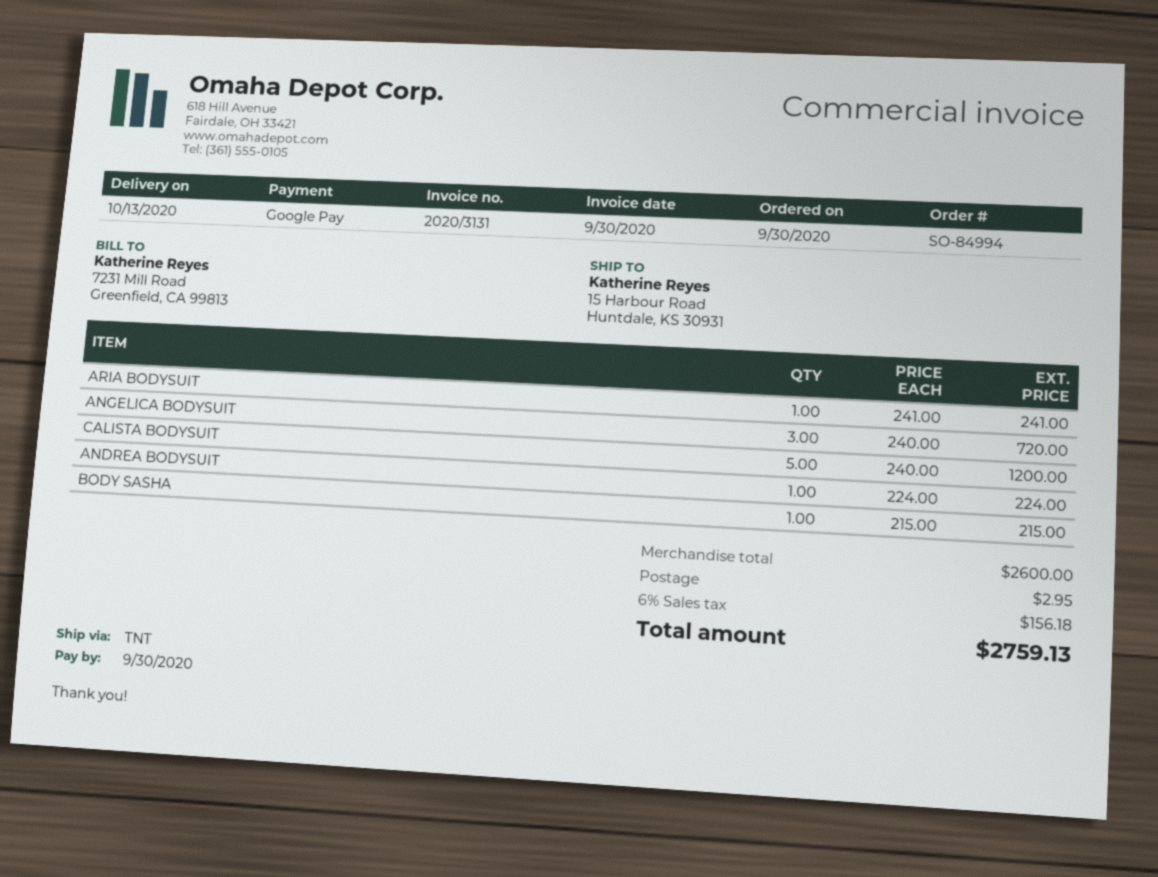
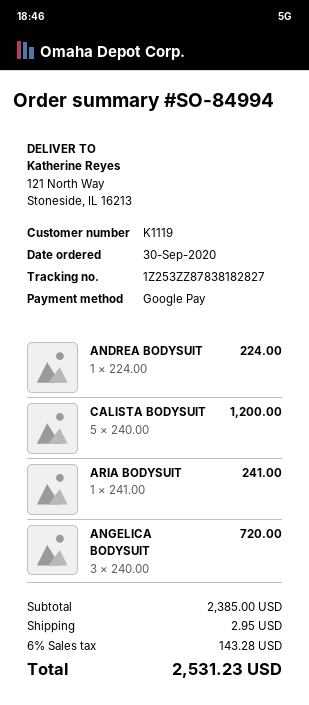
ship to: 15 Harbour Road, Huntdale, KS 30931 -> 121 North Way, Stoneside, IL 16213
BODY SASHA: 1 x 215.00 = 215.00 -> none
subtotal: 2600.00 -> 2385.00
tax: 6% = 156.18 -> 6% = 143.28
total: 2759.13 -> 2531.23

